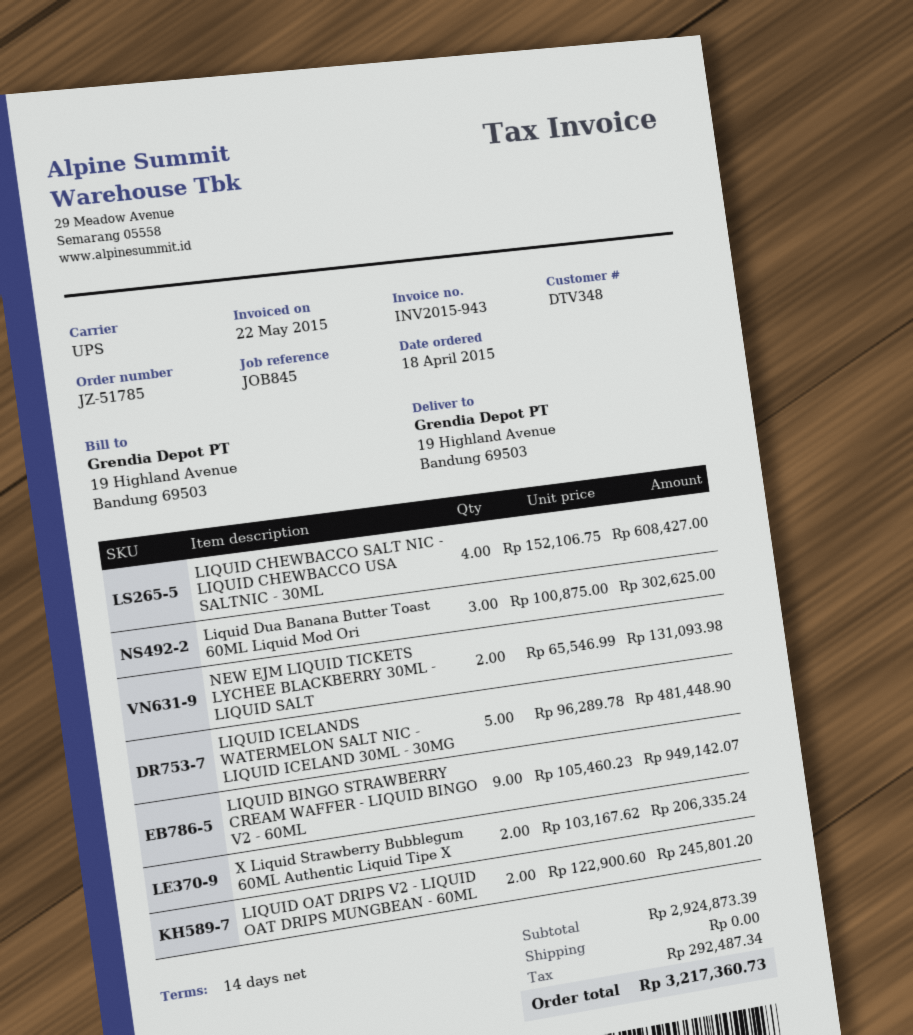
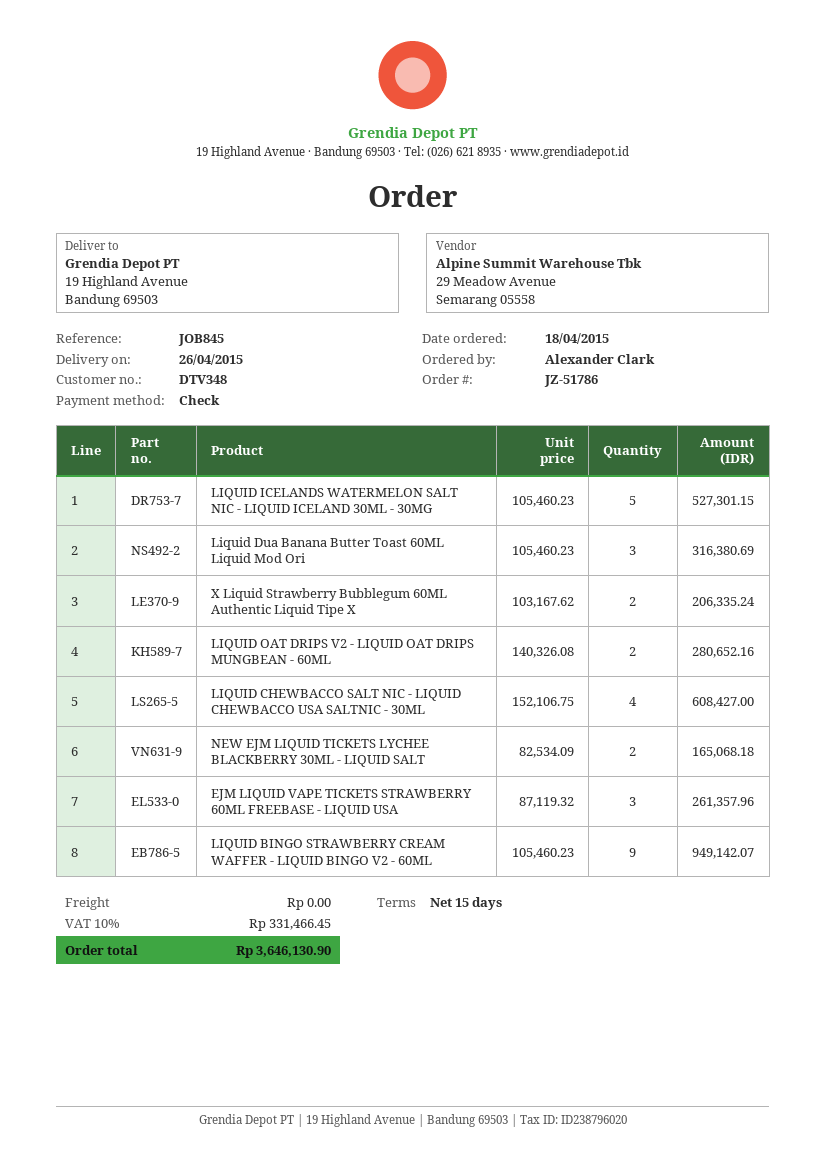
order number: JZ-51785 -> JZ-51786
payment terms: 14 days -> 15 days
Liquid Dua Banana Butter Toast 60ML Liquid Mod Ori: 3 x 100875.00 = 302625.00 -> 3 x 105460.23 = 316380.69
NEW EJM LIQUID TICKETS LYCHEE BLACKBERRY 30ML - LIQUID SALT: 2 x 65546.99 = 131093.98 -> 2 x 82534.09 = 165068.18
LIQUID ICELANDS WATERMELON SALT NIC - LIQUID ICELAND 30ML - 30MG: 5 x 96289.78 = 481448.90 -> 5 x 105460.23 = 527301.15
LIQUID OAT DRIPS V2 - LIQUID OAT DRIPS MUNGBEAN - 60ML: 2 x 122900.60 = 245801.20 -> 2 x 140326.08 = 280652.16
EJM LIQUID VAPE TICKETS STRAWBERRY 60ML FREEBASE - LIQUID USA: none -> 3 x 87119.32 = 261357.96
tax: 292487.34 -> 331466.45
total: 3217360.73 -> 3646130.90

